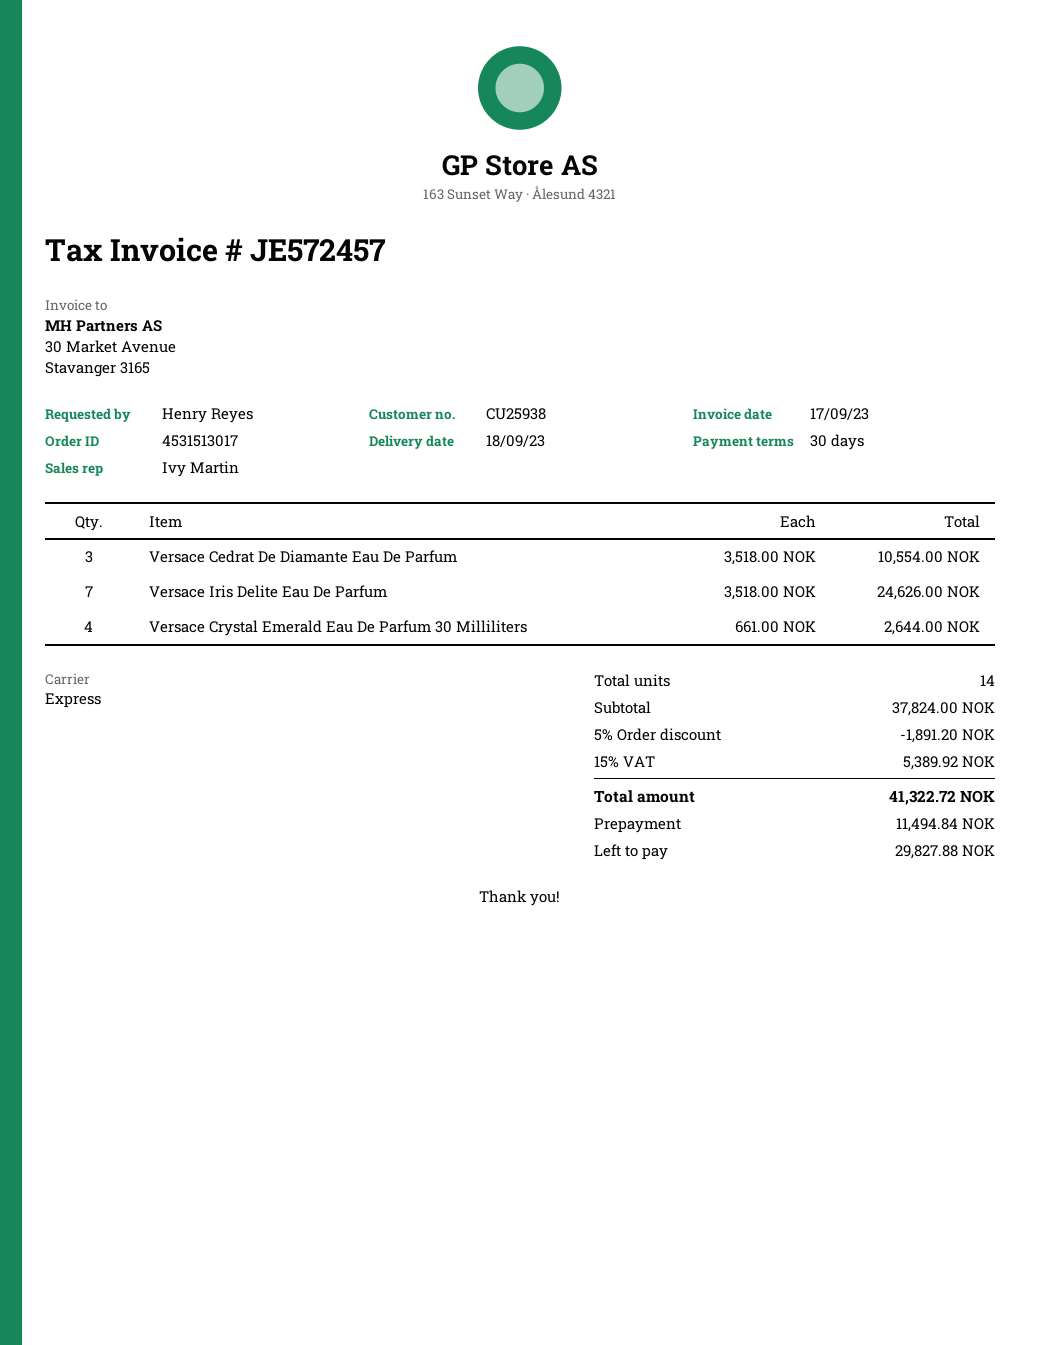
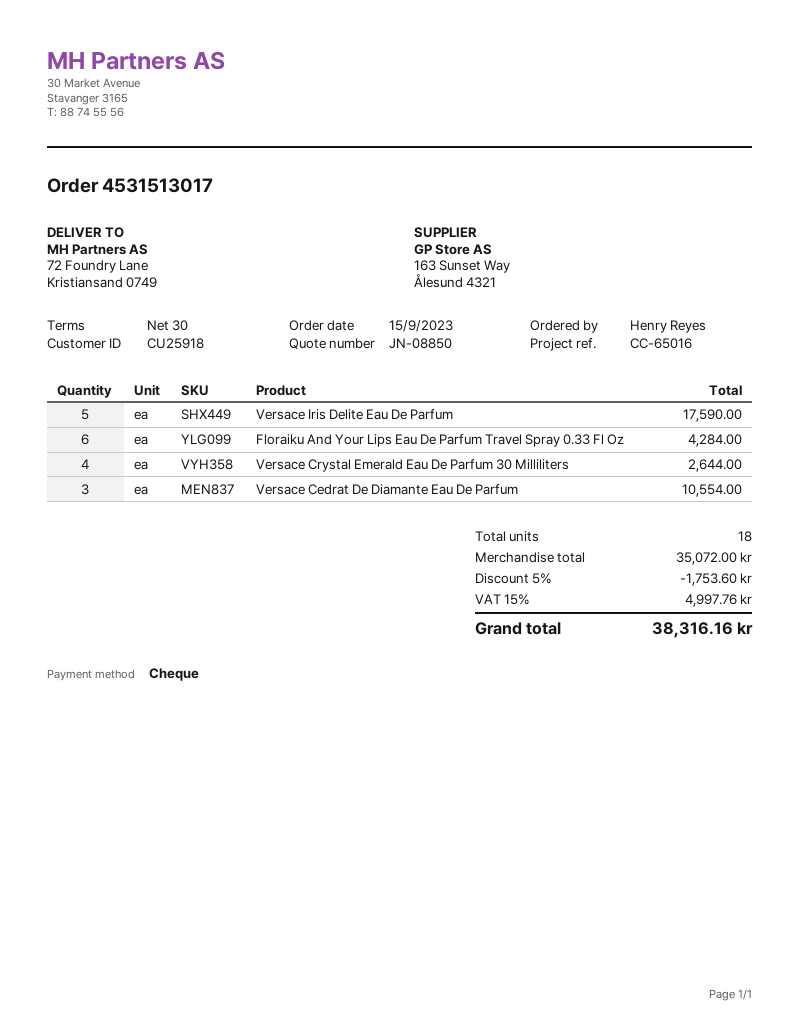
customer number: CU25938 -> CU25918
Versace Iris Delite Eau De Parfum: 7 for 24626.00 -> 5 for 17590.00
Floraiku And Your Lips Eau De Parfum Travel Spray 0.33 Fl Oz: none -> 6 for 4284.00
total quantity: 14 -> 18
subtotal: 37824.00 -> 35072.00
discount: 5% = 1891.20 -> 5% = 1753.60
tax: 15% = 5389.92 -> 15% = 4997.76
total: 41322.72 -> 38316.16

